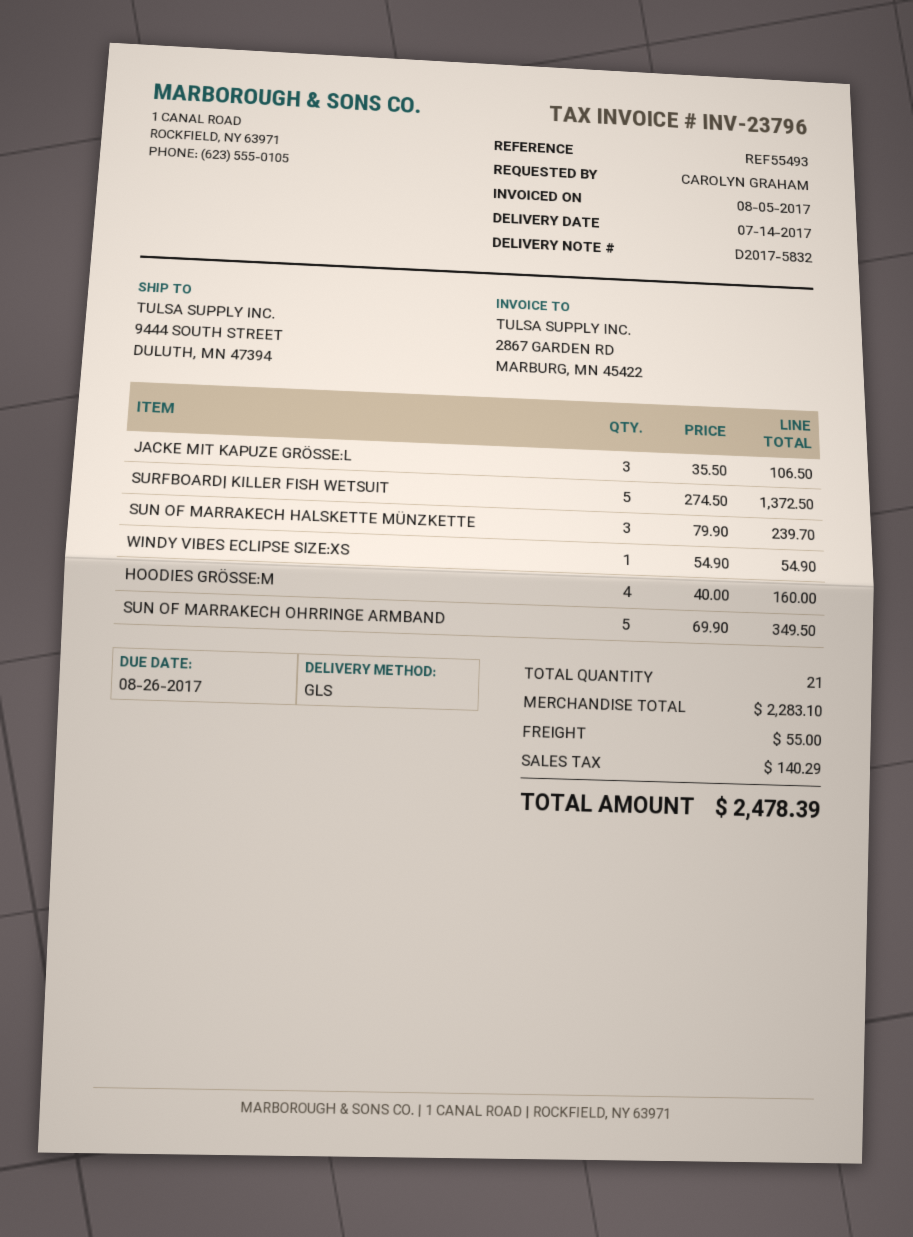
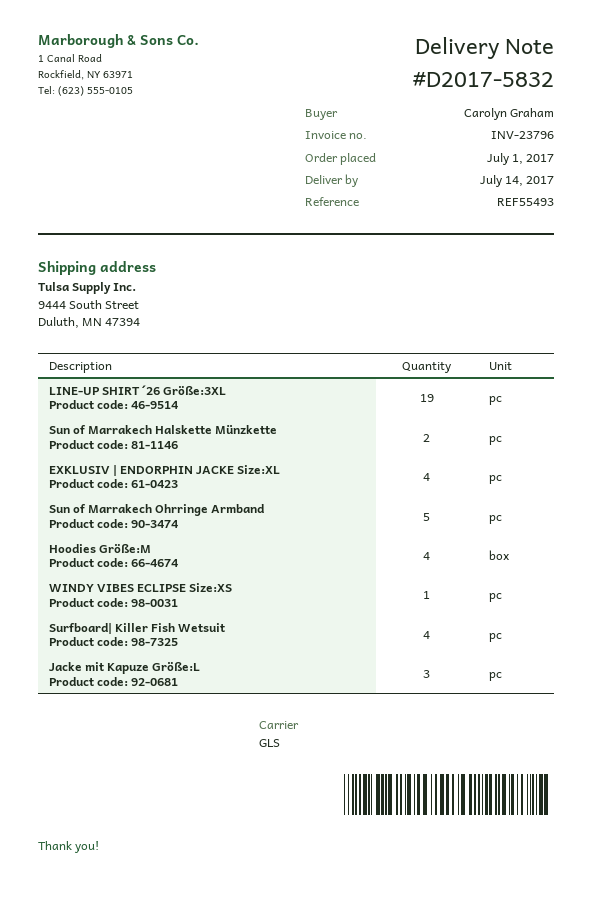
SURFBOARD| KILLER FISH WETSUIT: 5 -> 4
SUN OF MARRAKECH HALSKETTE MÜNZKETTE: 3 -> 2
LINE-UP SHIRT ´26 Größe:3XL: none -> 19
EXKLUSIV | ENDORPHIN JACKE Size:XL: none -> 4

